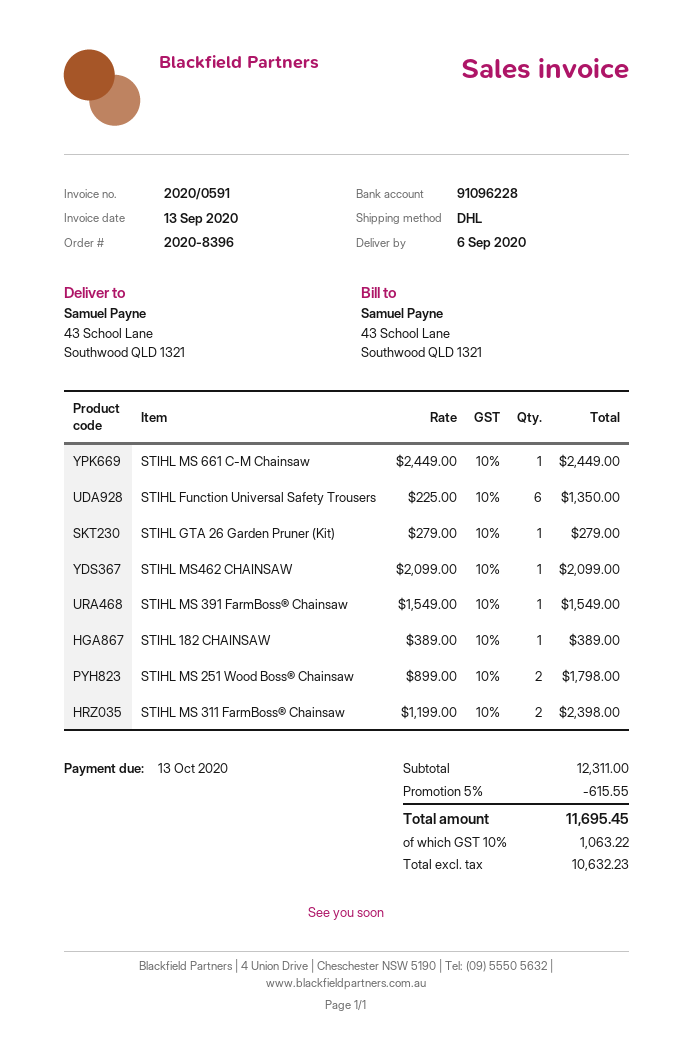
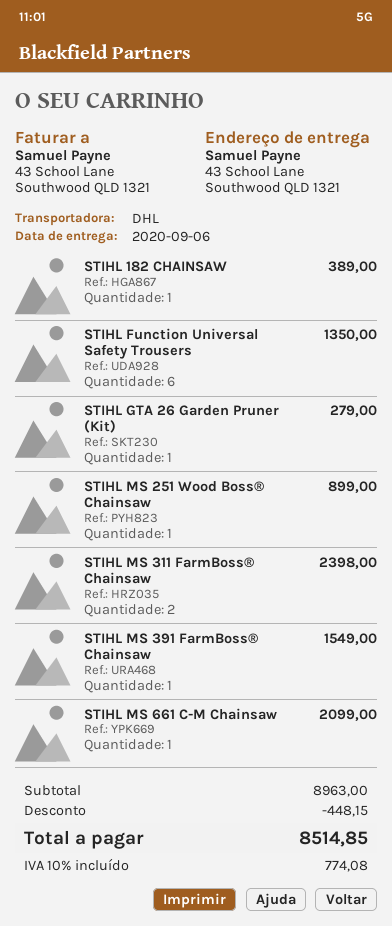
STIHL MS 661 C-M Chainsaw: 1 for 2449.00 -> 1 for 2099.00
STIHL MS462 CHAINSAW: 1 for 2099.00 -> none
STIHL MS 251 Wood Boss® Chainsaw: 2 for 1798.00 -> 1 for 899.00
subtotal: 12311.00 -> 8963.00
discount: 615.55 -> 448.15
tax: 10% = 1063.22 -> 10% = 774.08
total: 11695.45 -> 8514.85

